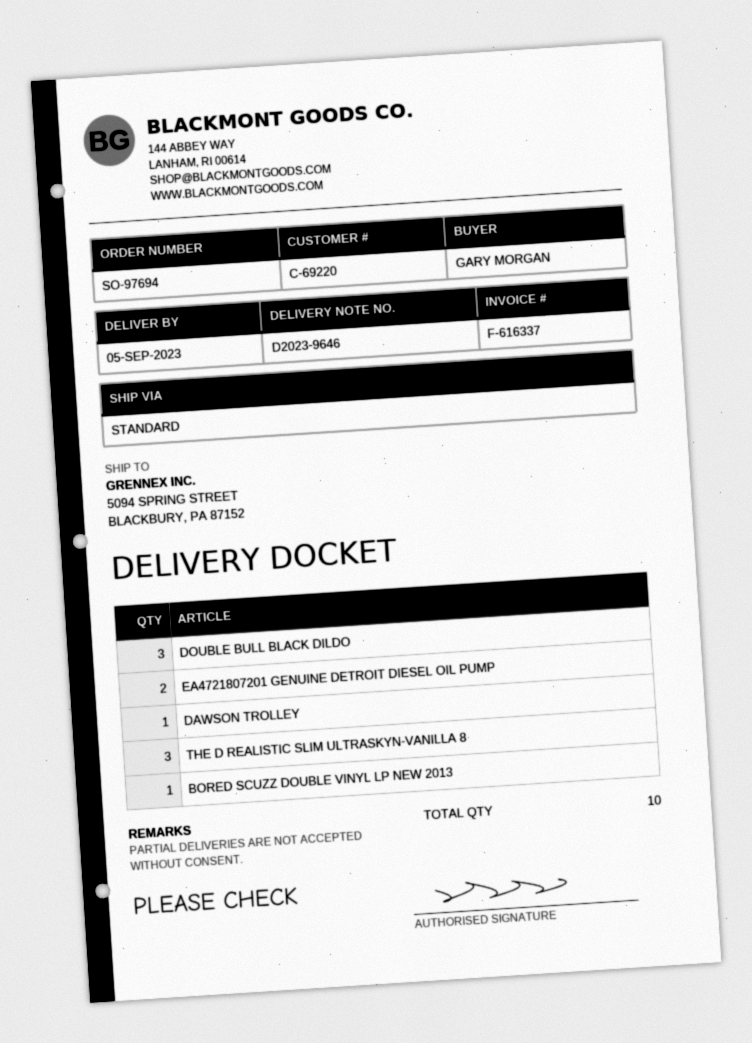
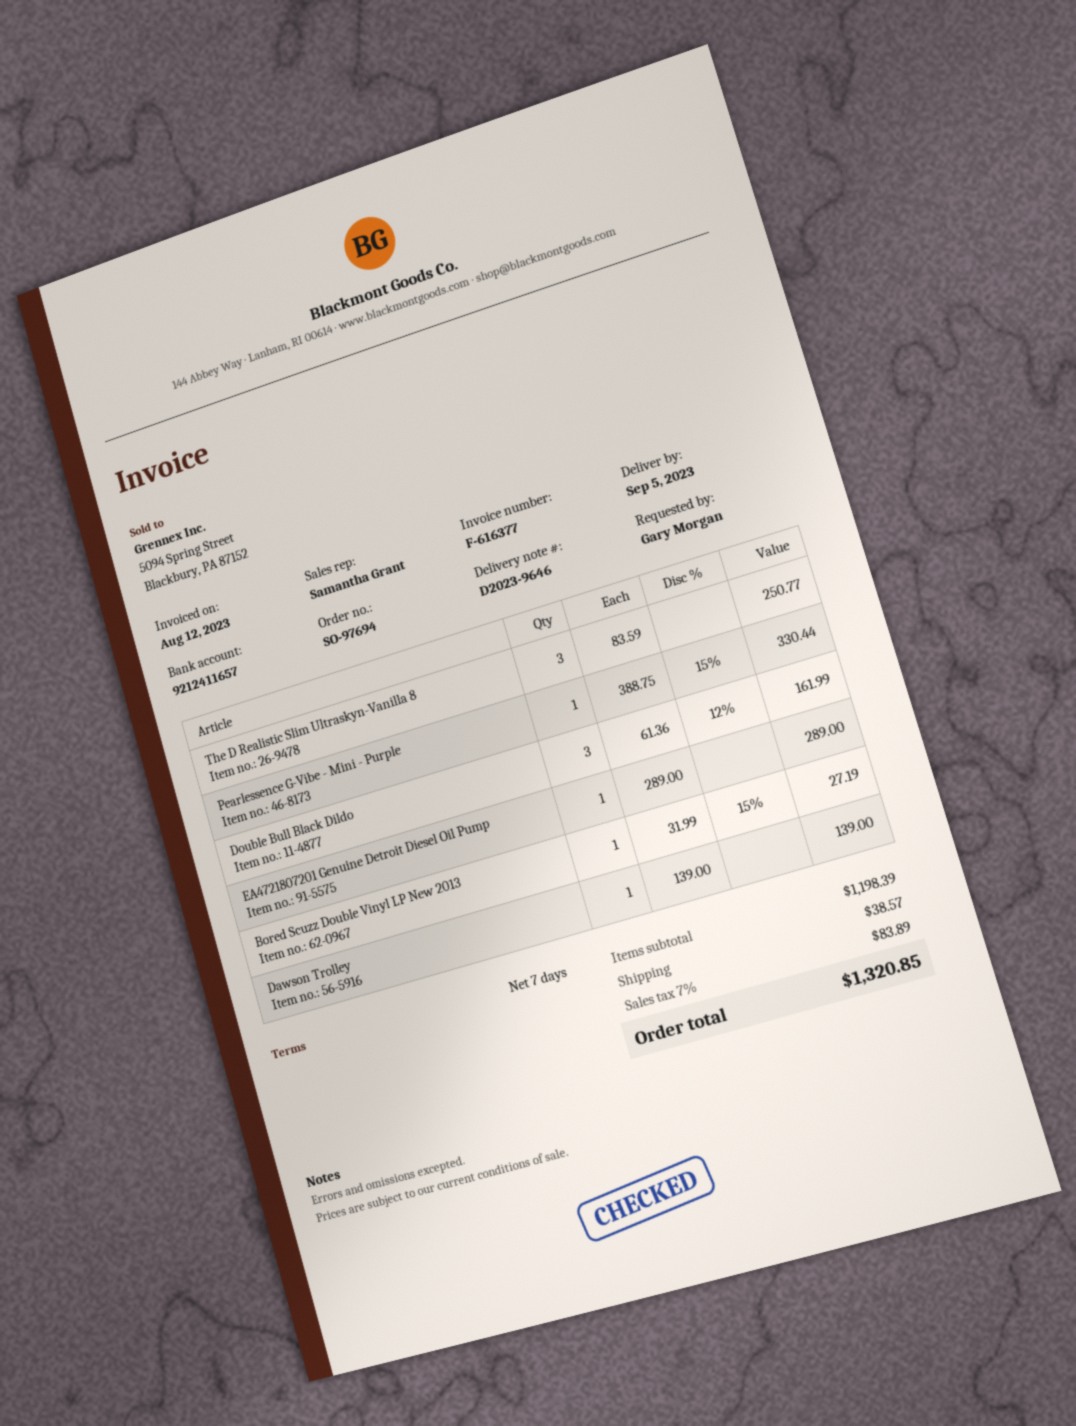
invoice number: F-616337 -> F-616377
EA4721807201 GENUINE DETROIT DIESEL OIL PUMP: 2 -> 1
Pearlessence G-Vibe - Mini - Purple: none -> 1

